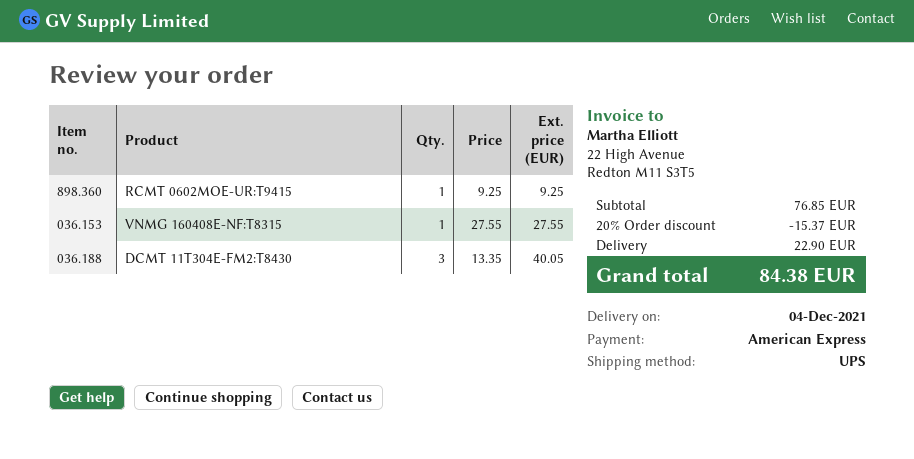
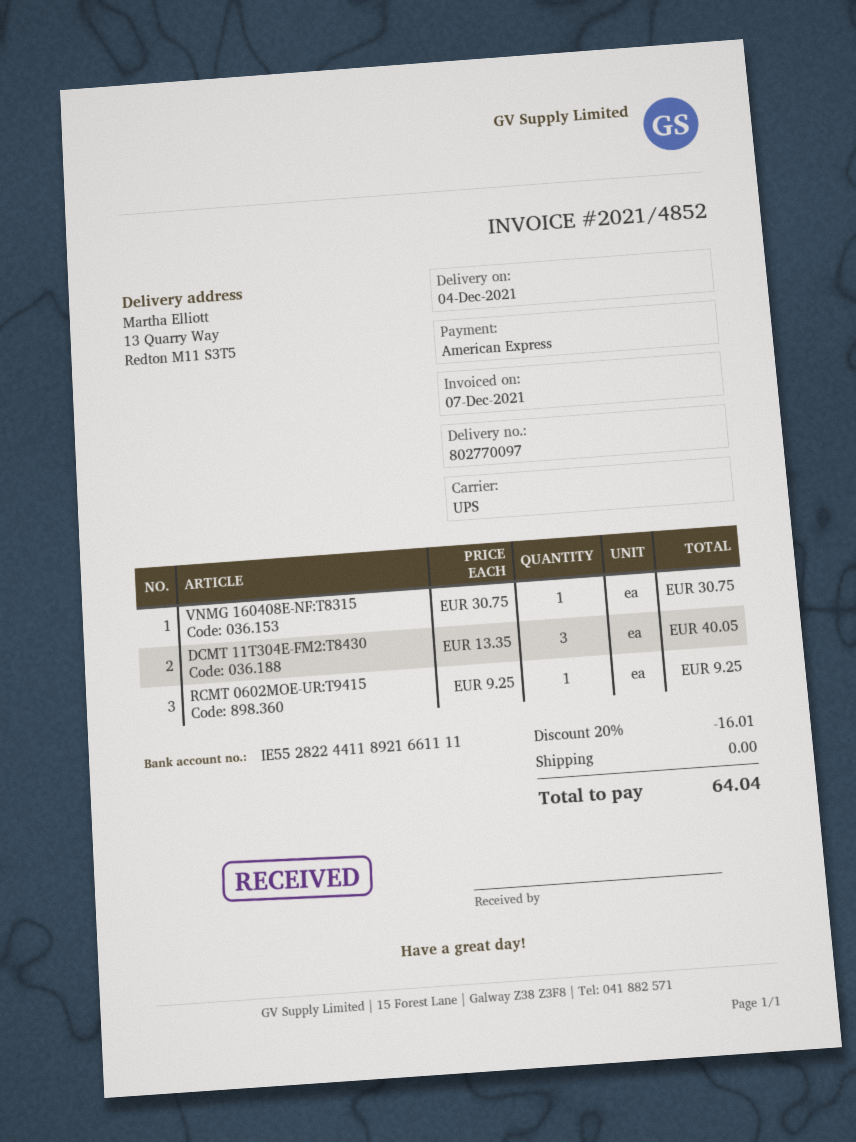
VNMG 160408E-NF:T8315: 1 x 27.55 = 27.55 -> 1 x 30.75 = 30.75
discount: 20% = 15.37 -> 20% = 16.01
shipping: 22.90 -> 0.00
total: 84.38 -> 64.04

